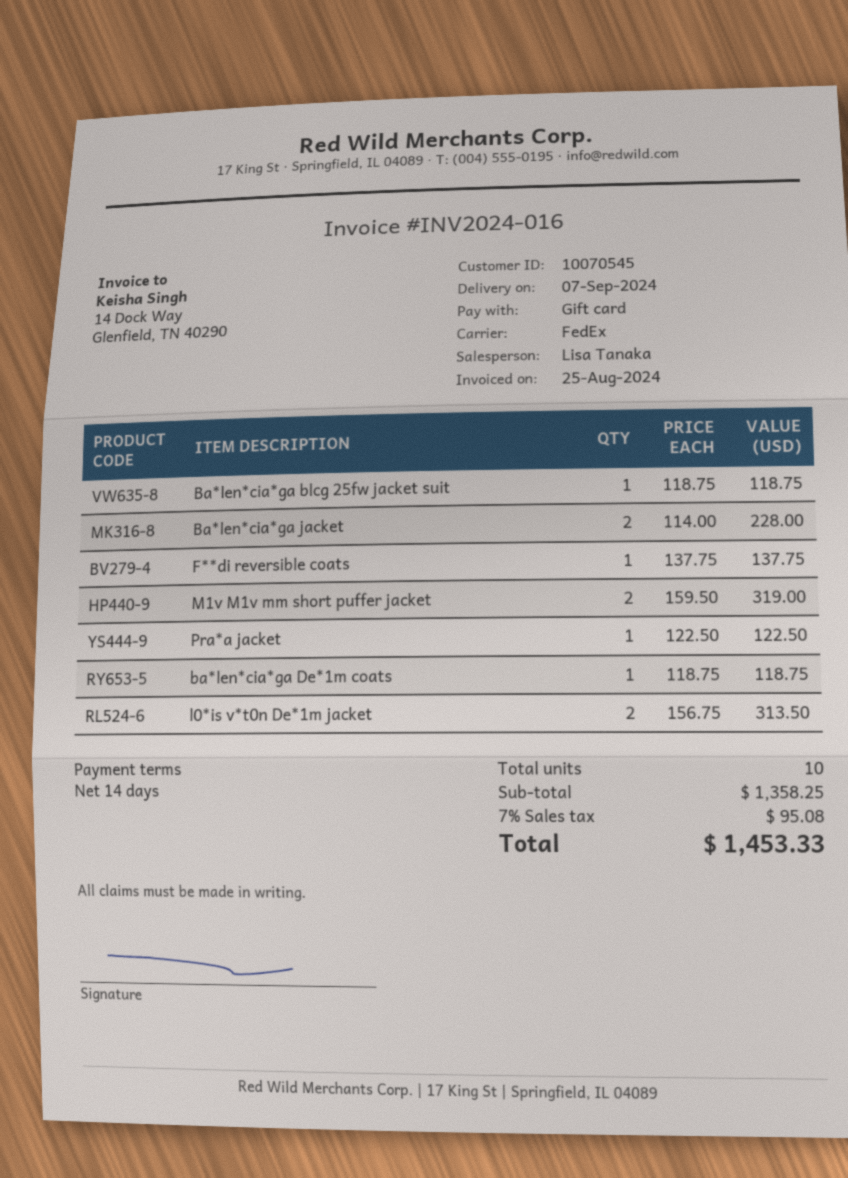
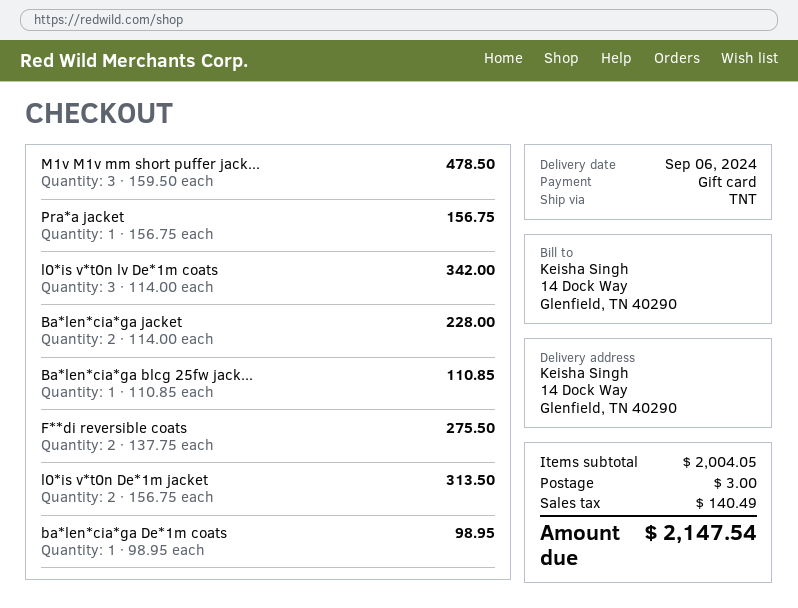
delivery date: 2024-09-07 -> 2024-09-06
shipping method: FedEx -> TNT
Ba*len*cia*ga blcg 25fw jacket suit: 1 x 118.75 = 118.75 -> 1 x 110.85 = 110.85
F**di reversible coats: 1 x 137.75 = 137.75 -> 2 x 137.75 = 275.50
M1v M1v mm short puffer jacket: 2 x 159.50 = 319.00 -> 3 x 159.50 = 478.50
Pra*a jacket: 1 x 122.50 = 122.50 -> 1 x 156.75 = 156.75
ba*len*cia*ga De*1m coats: 1 x 118.75 = 118.75 -> 1 x 98.95 = 98.95
l0*is v*t0n lv De*1m coats: none -> 3 x 114.00 = 342.00
subtotal: 1358.25 -> 2004.05
shipping: none -> 3.00
tax: 95.08 -> 140.49
total: 1453.33 -> 2147.54

